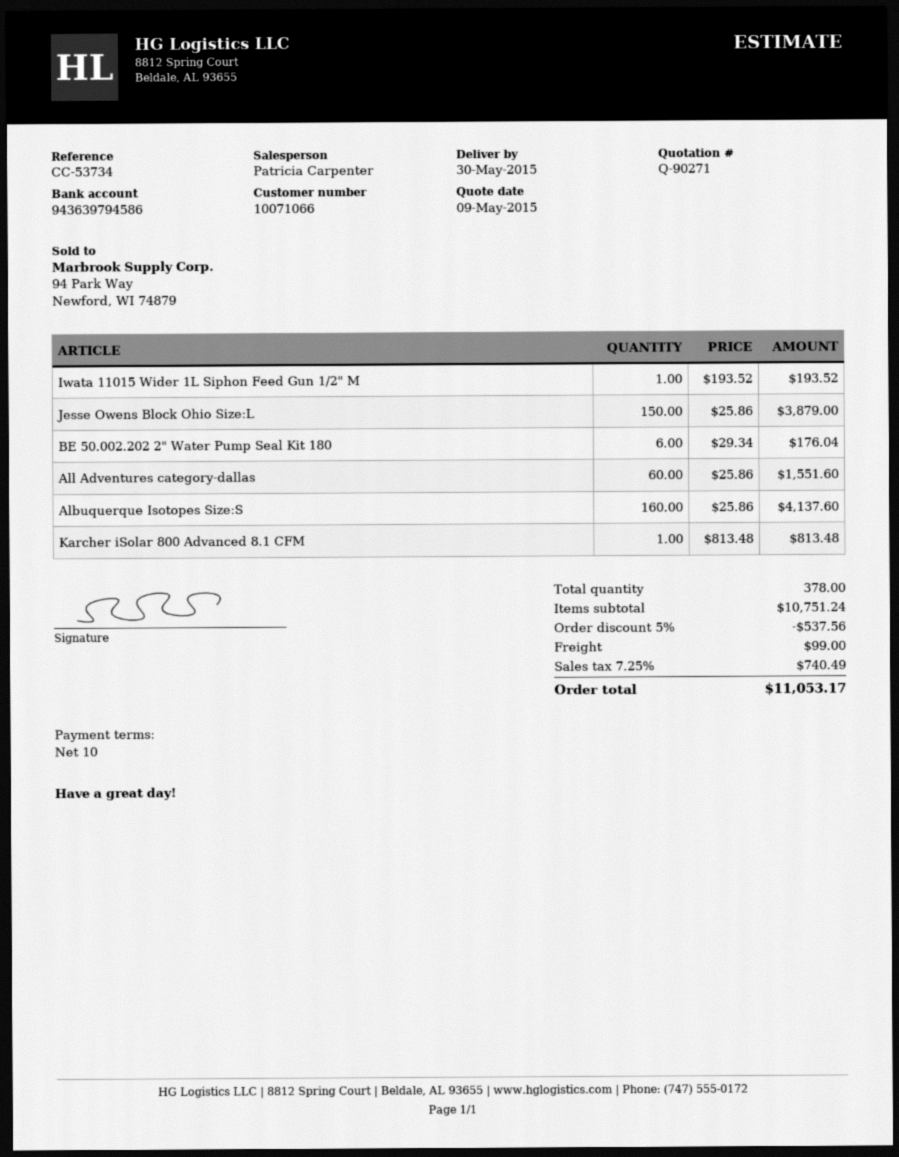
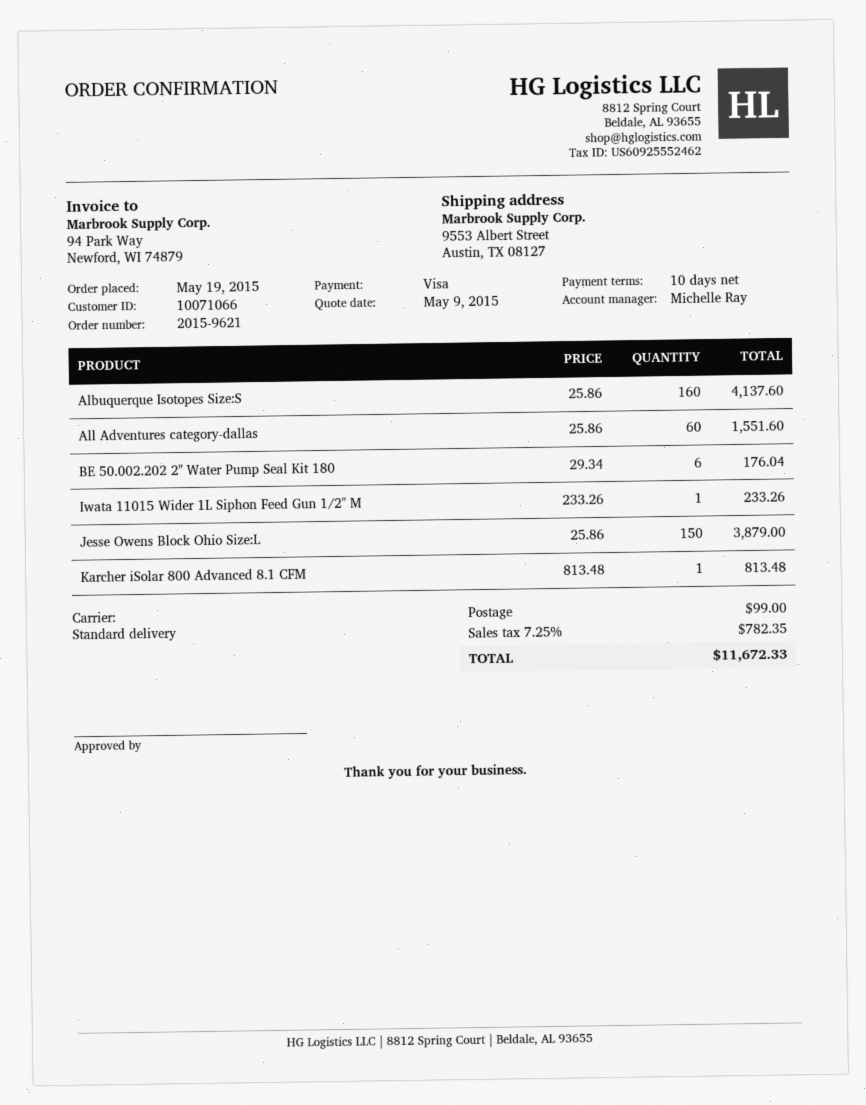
sales rep: Patricia Carpenter -> Michelle Ray
Iwata 11015 Wider 1L Siphon Feed Gun 1/2" M: 1 x 193.52 = 193.52 -> 1 x 233.26 = 233.26
discount: 5% = 537.56 -> none
tax: 7.25% = 740.49 -> 7.25% = 782.35
total: 11053.17 -> 11672.33

